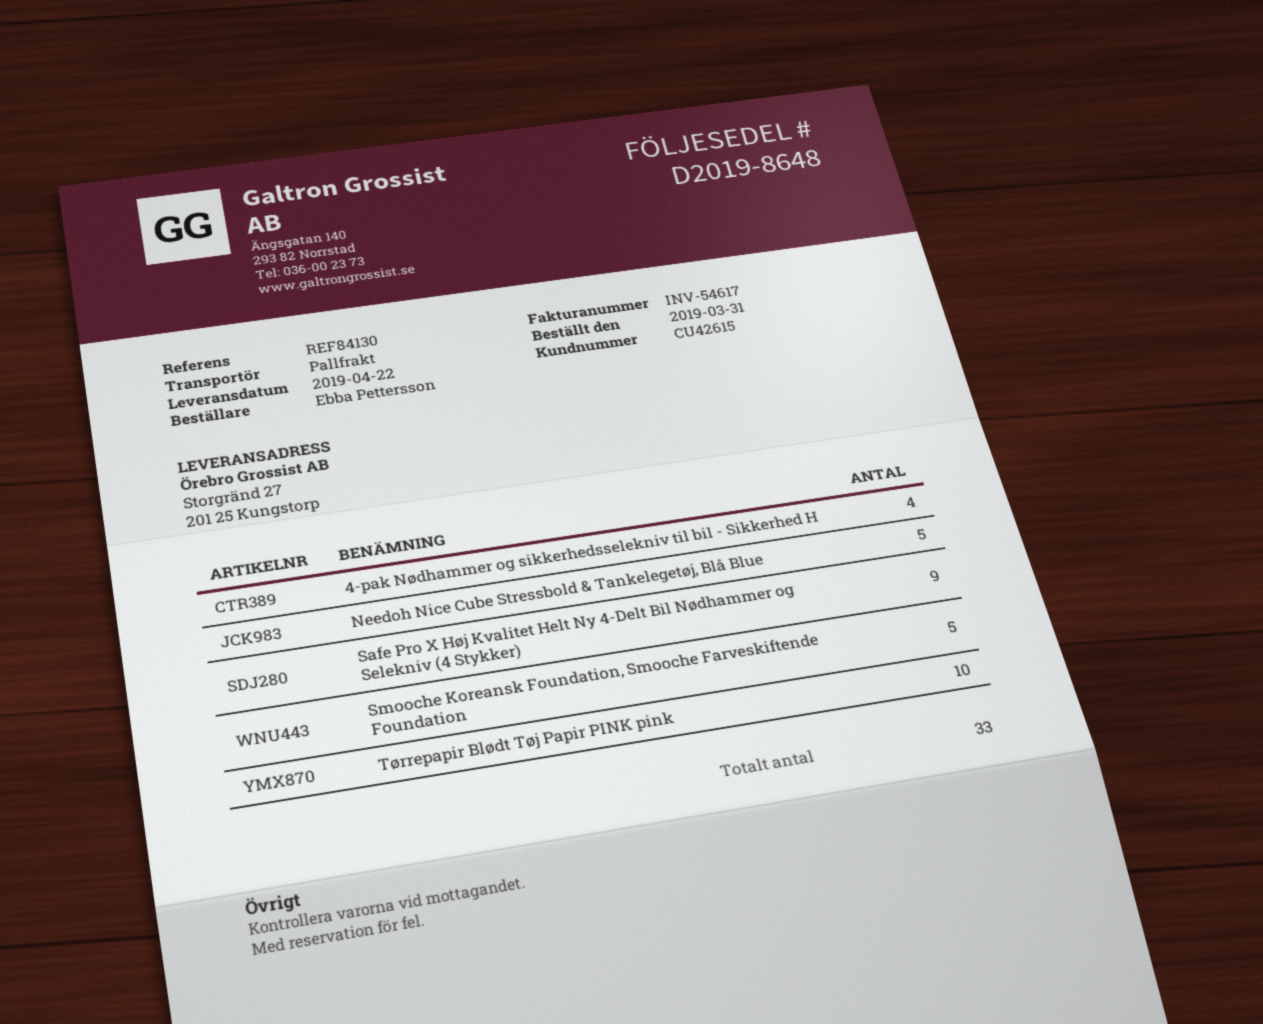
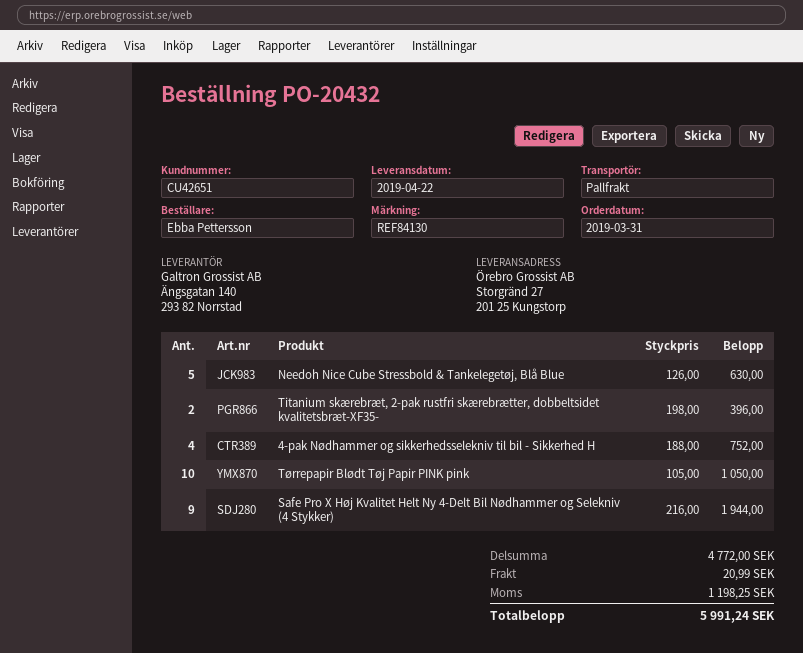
customer number: CU42615 -> CU42651
Smooche Koreansk Foundation, Smooche Farveskiftende Foundation: 5 -> none
Titanium skærebræt, 2-pak rustfri skærebrætter, dobbeltsidet kvalitetsbræt-XF35-: none -> 2

